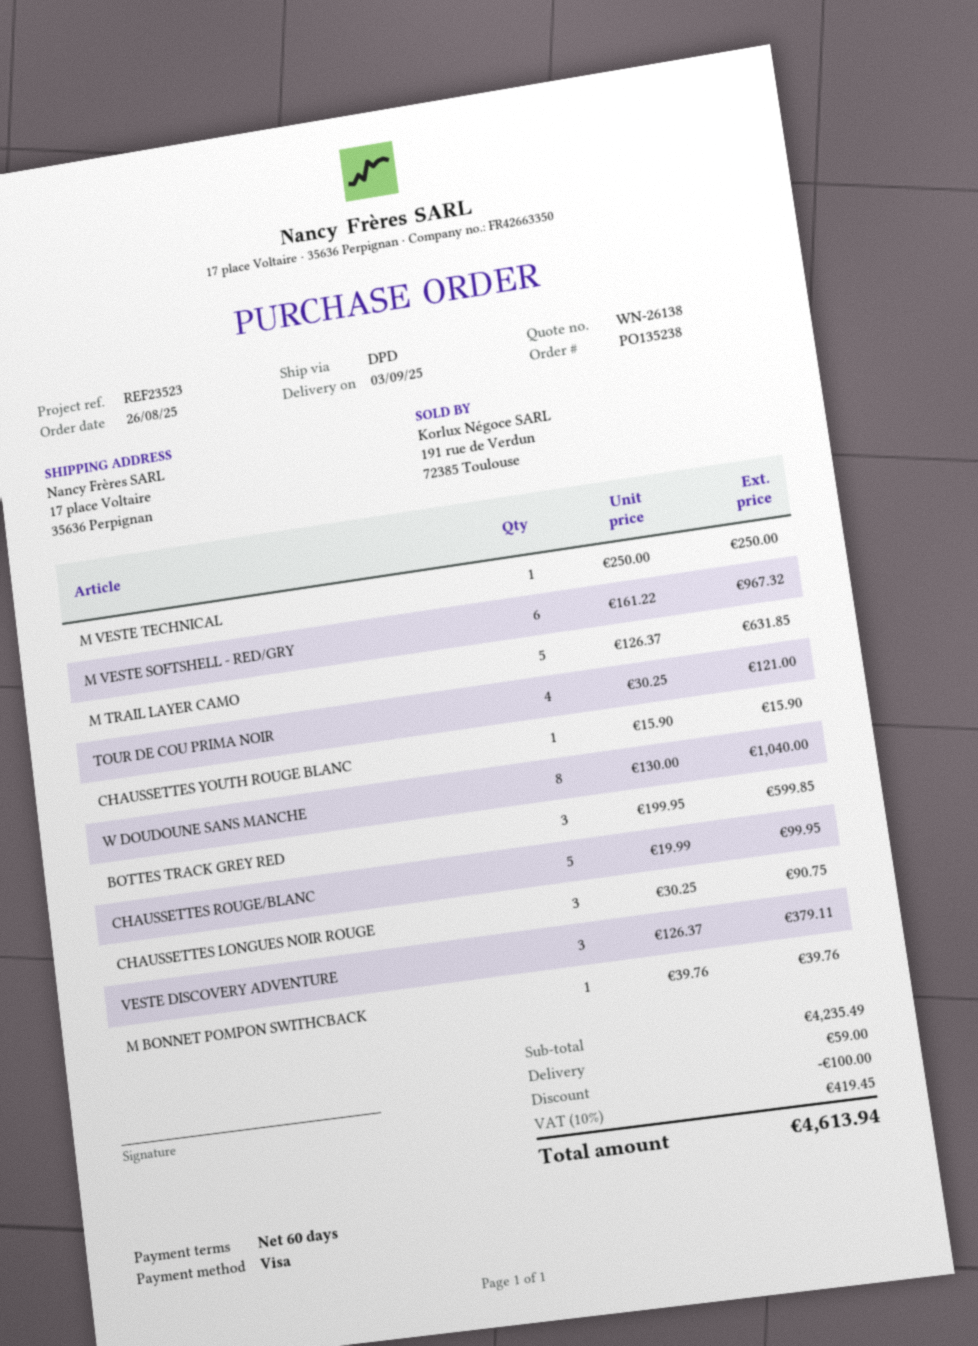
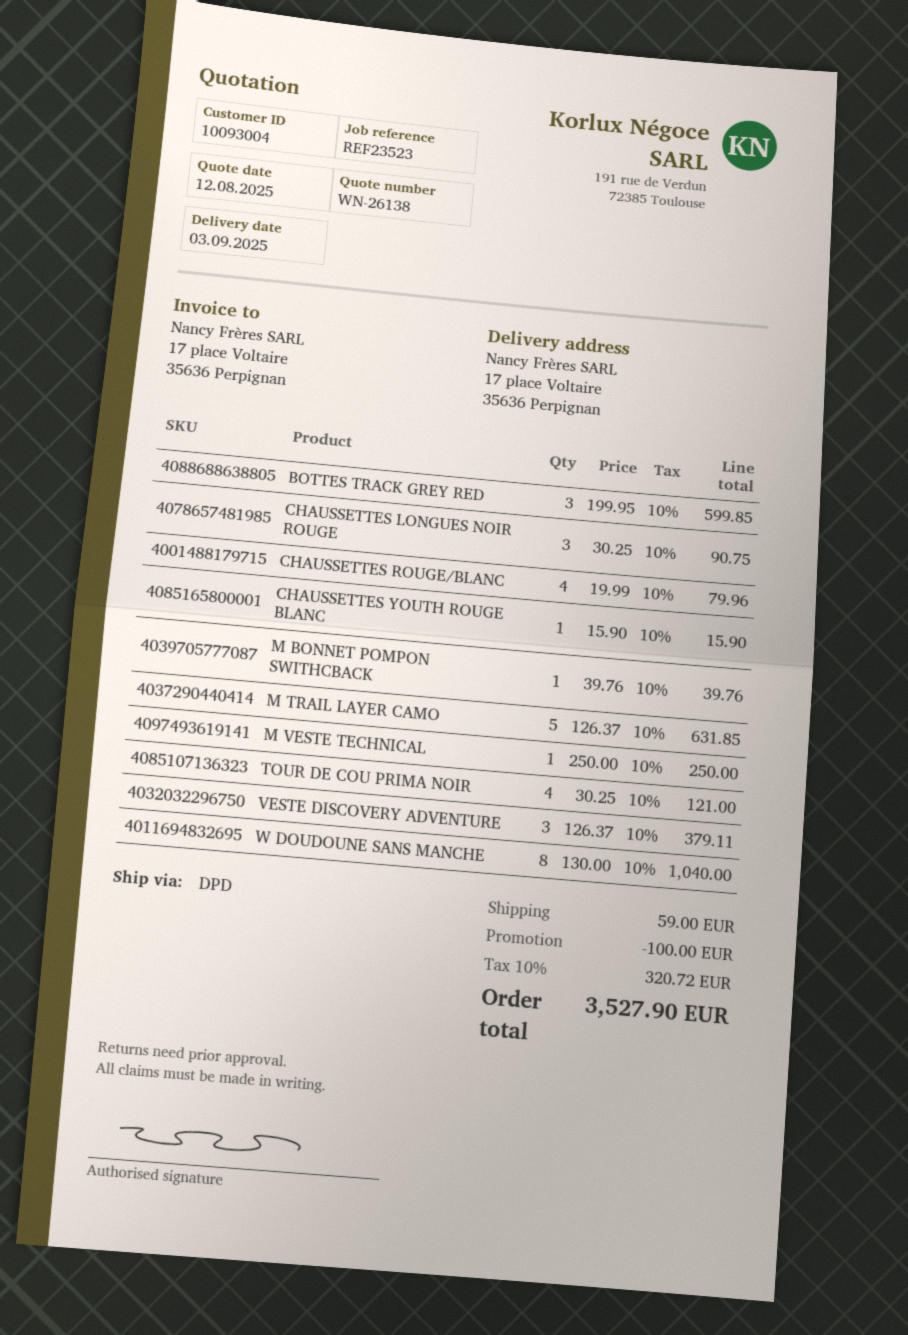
M VESTE SOFTSHELL - RED/GRY: 6 x 161.22 = 967.32 -> none
CHAUSSETTES ROUGE/BLANC: 5 x 19.99 = 99.95 -> 4 x 19.99 = 79.96
tax: 10% = 419.45 -> 10% = 320.72
total: 4613.94 -> 3527.90

